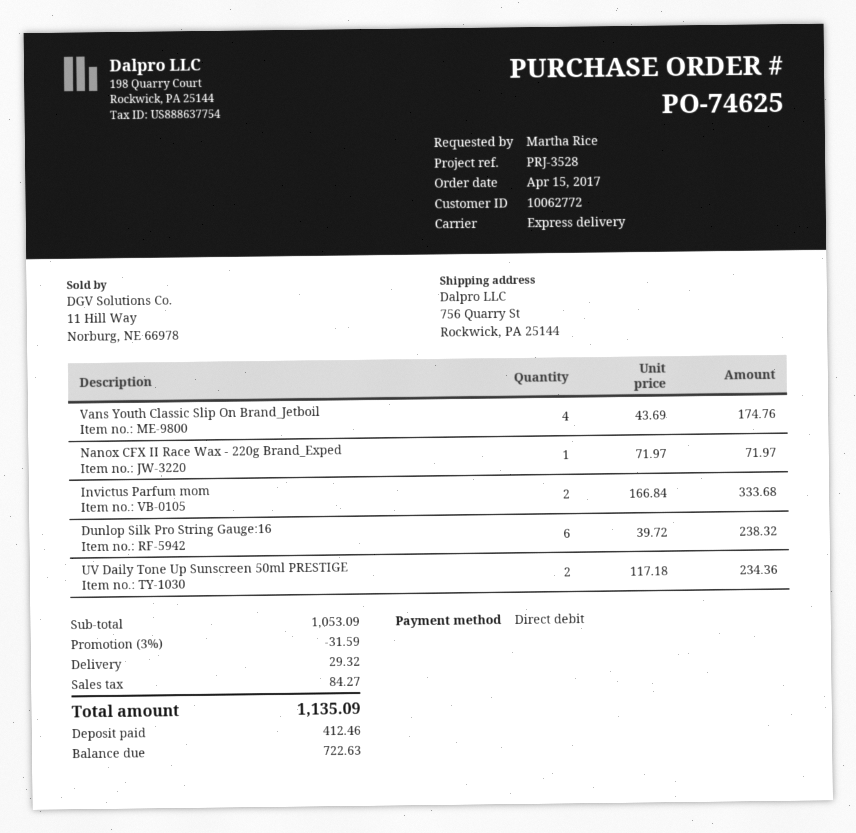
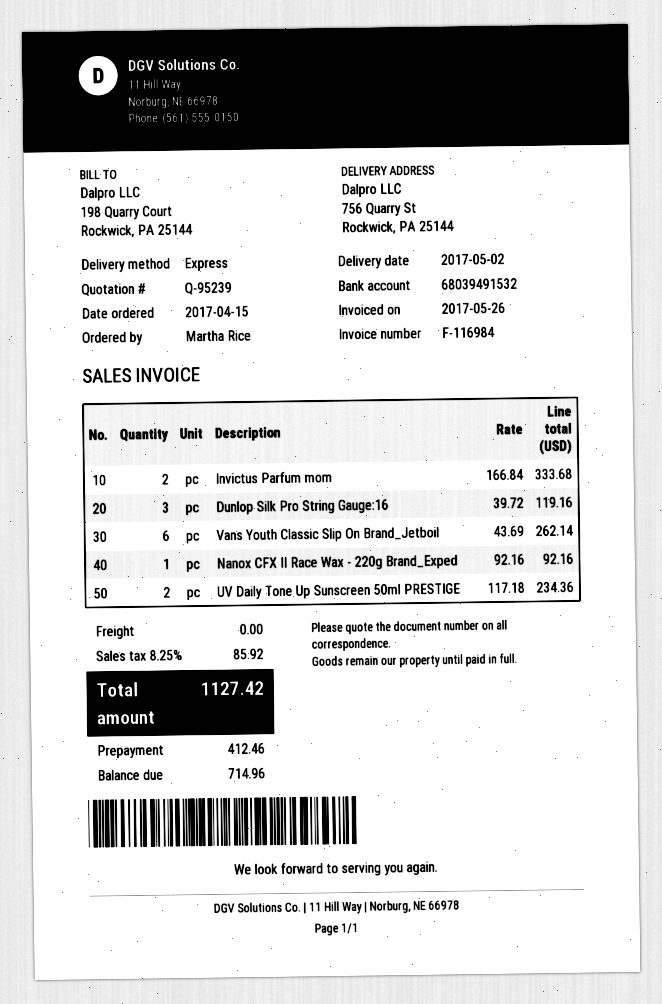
Vans Youth Classic Slip On Brand_Jetboil: 4 x 43.69 = 174.76 -> 6 x 43.69 = 262.14
Nanox CFX II Race Wax - 220g Brand_Exped: 1 x 71.97 = 71.97 -> 1 x 92.16 = 92.16
Dunlop Silk Pro String Gauge:16: 6 x 39.72 = 238.32 -> 3 x 39.72 = 119.16
discount: 3% = 31.59 -> none
shipping: 29.32 -> 0.00
tax: 84.27 -> 85.92
total: 1135.09 -> 1127.42
balance: 722.63 -> 714.96

